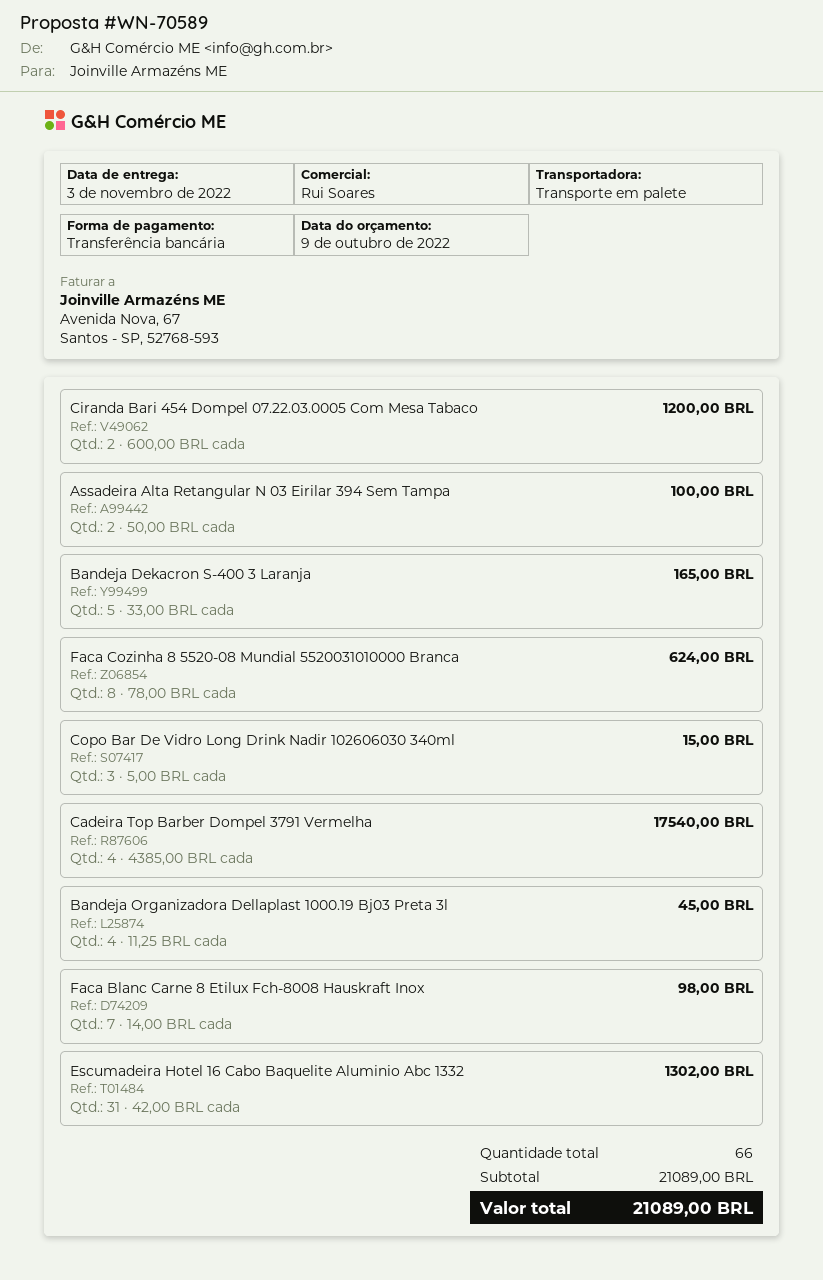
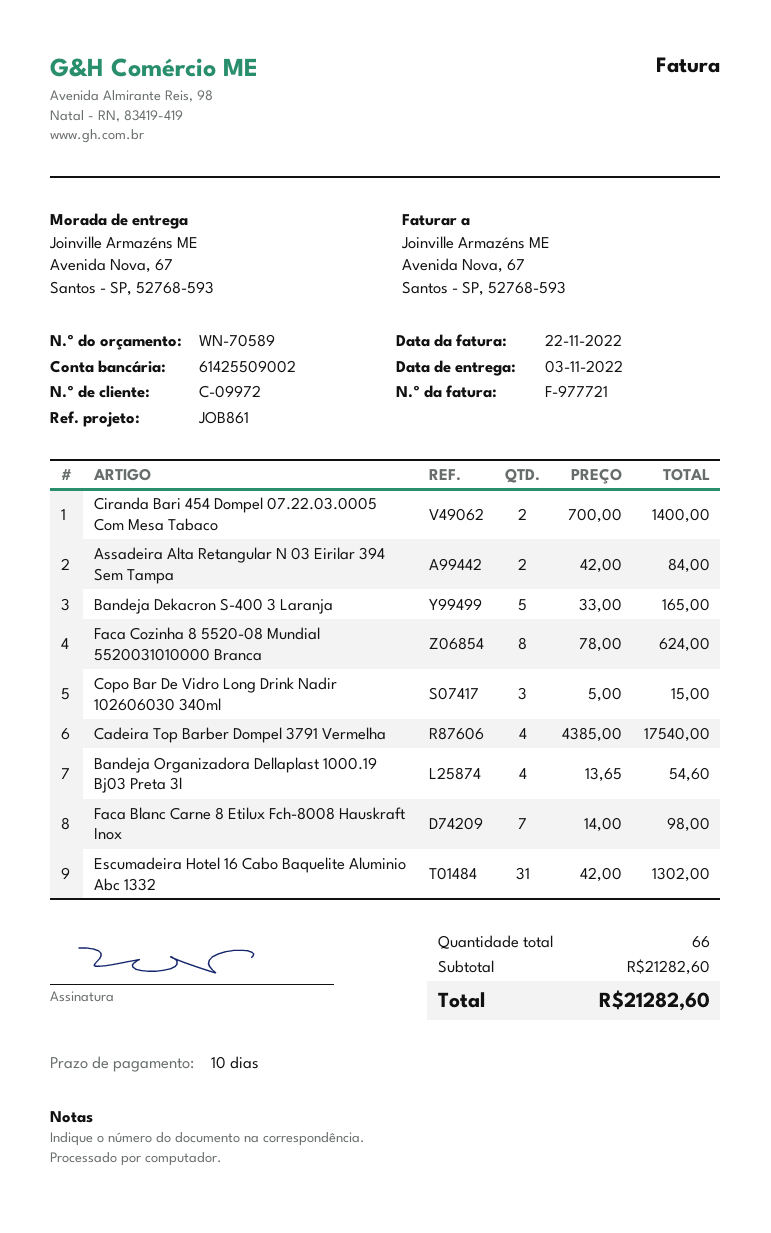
Ciranda Bari 454 Dompel 07.22.03.0005 Com Mesa Tabaco: 2 x 600.00 = 1200.00 -> 2 x 700.00 = 1400.00
Assadeira Alta Retangular N 03 Eirilar 394 Sem Tampa: 2 x 50.00 = 100.00 -> 2 x 42.00 = 84.00
Bandeja Organizadora Dellaplast 1000.19 Bj03 Preta 3l: 4 x 11.25 = 45.00 -> 4 x 13.65 = 54.60
subtotal: 21089.00 -> 21282.60
total: 21089.00 -> 21282.60

